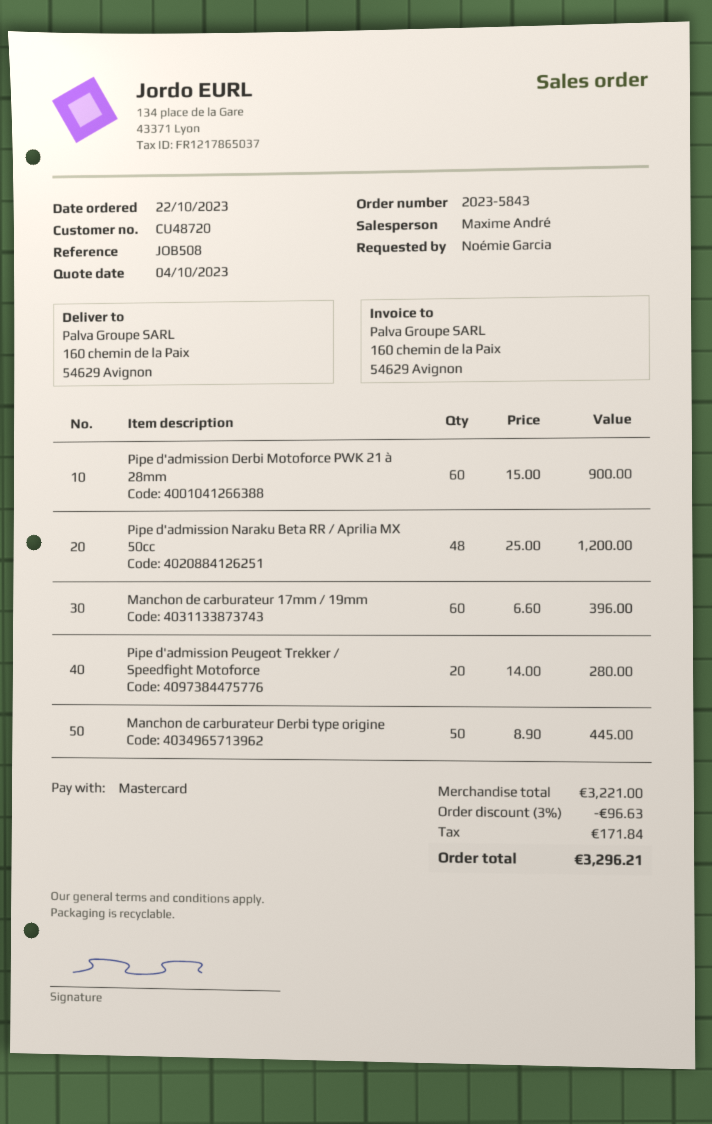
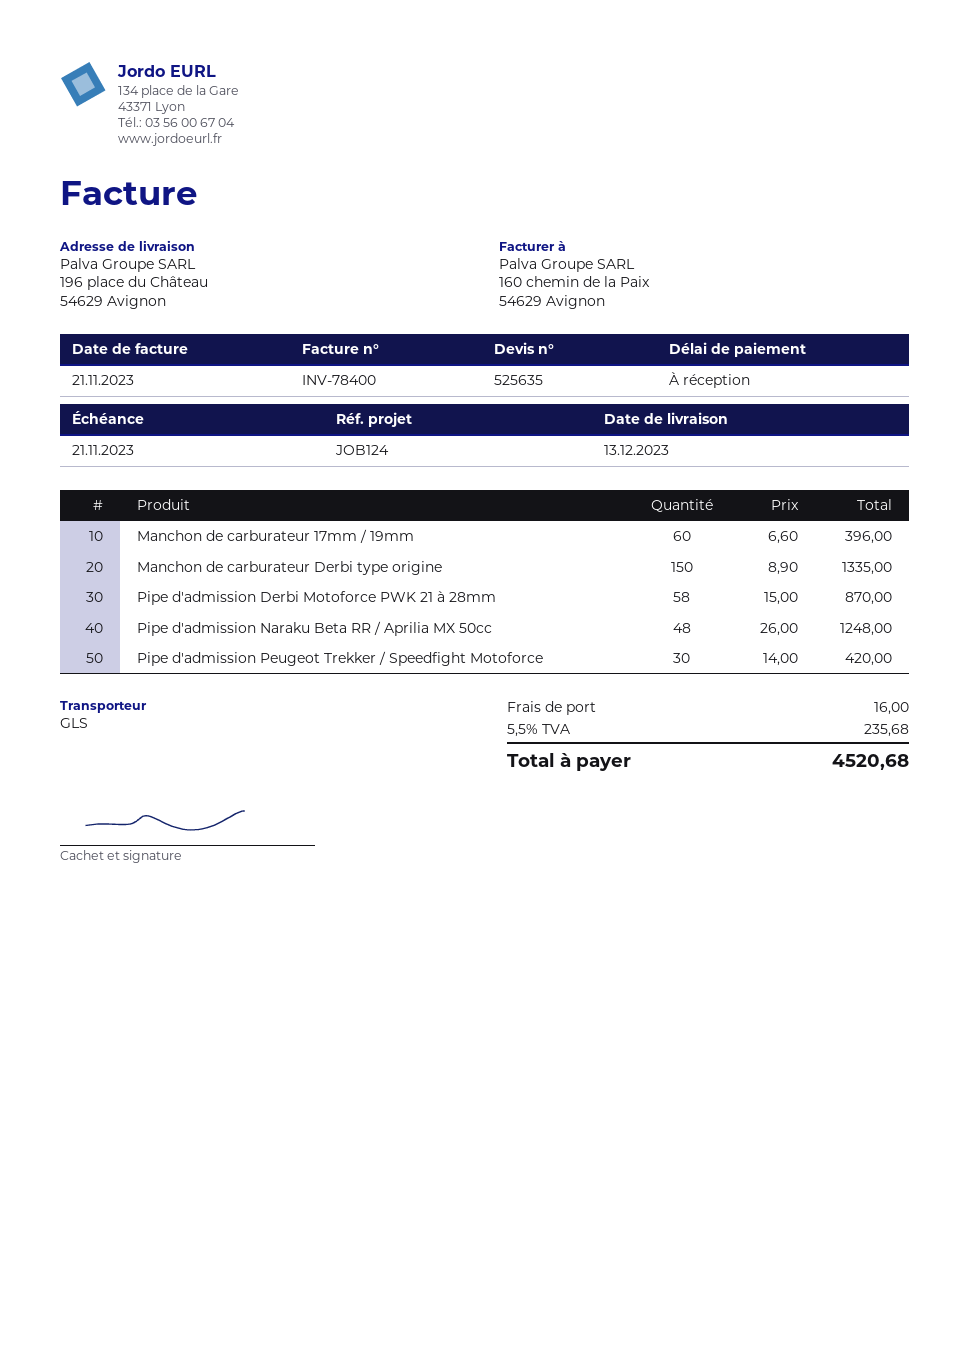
reference: JOB508 -> JOB124
ship to: 160 chemin de la Paix, 54629 Avignon -> 196 place du Château, 54629 Avignon
Pipe d'admission Derbi Motoforce PWK 21 à 28mm: 60 x 15.00 = 900.00 -> 58 x 15.00 = 870.00
Pipe d'admission Naraku Beta RR / Aprilia MX 50cc: 48 x 25.00 = 1200.00 -> 48 x 26.00 = 1248.00
Pipe d'admission Peugeot Trekker / Speedfight Motoforce: 20 x 14.00 = 280.00 -> 30 x 14.00 = 420.00
Manchon de carburateur Derbi type origine: 50 x 8.90 = 445.00 -> 150 x 8.90 = 1335.00
discount: 3% = 96.63 -> none
shipping: none -> 16.00
tax: 171.84 -> 235.68
total: 3296.21 -> 4520.68

